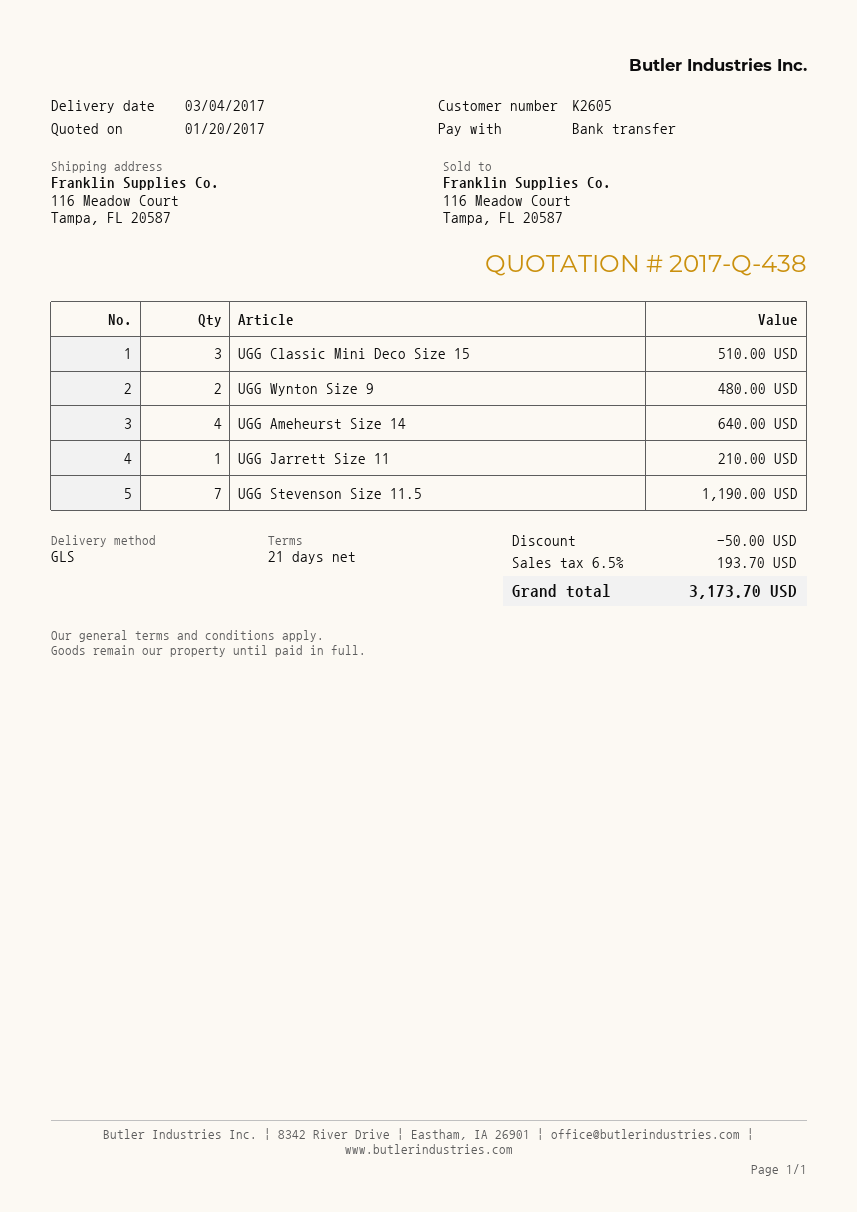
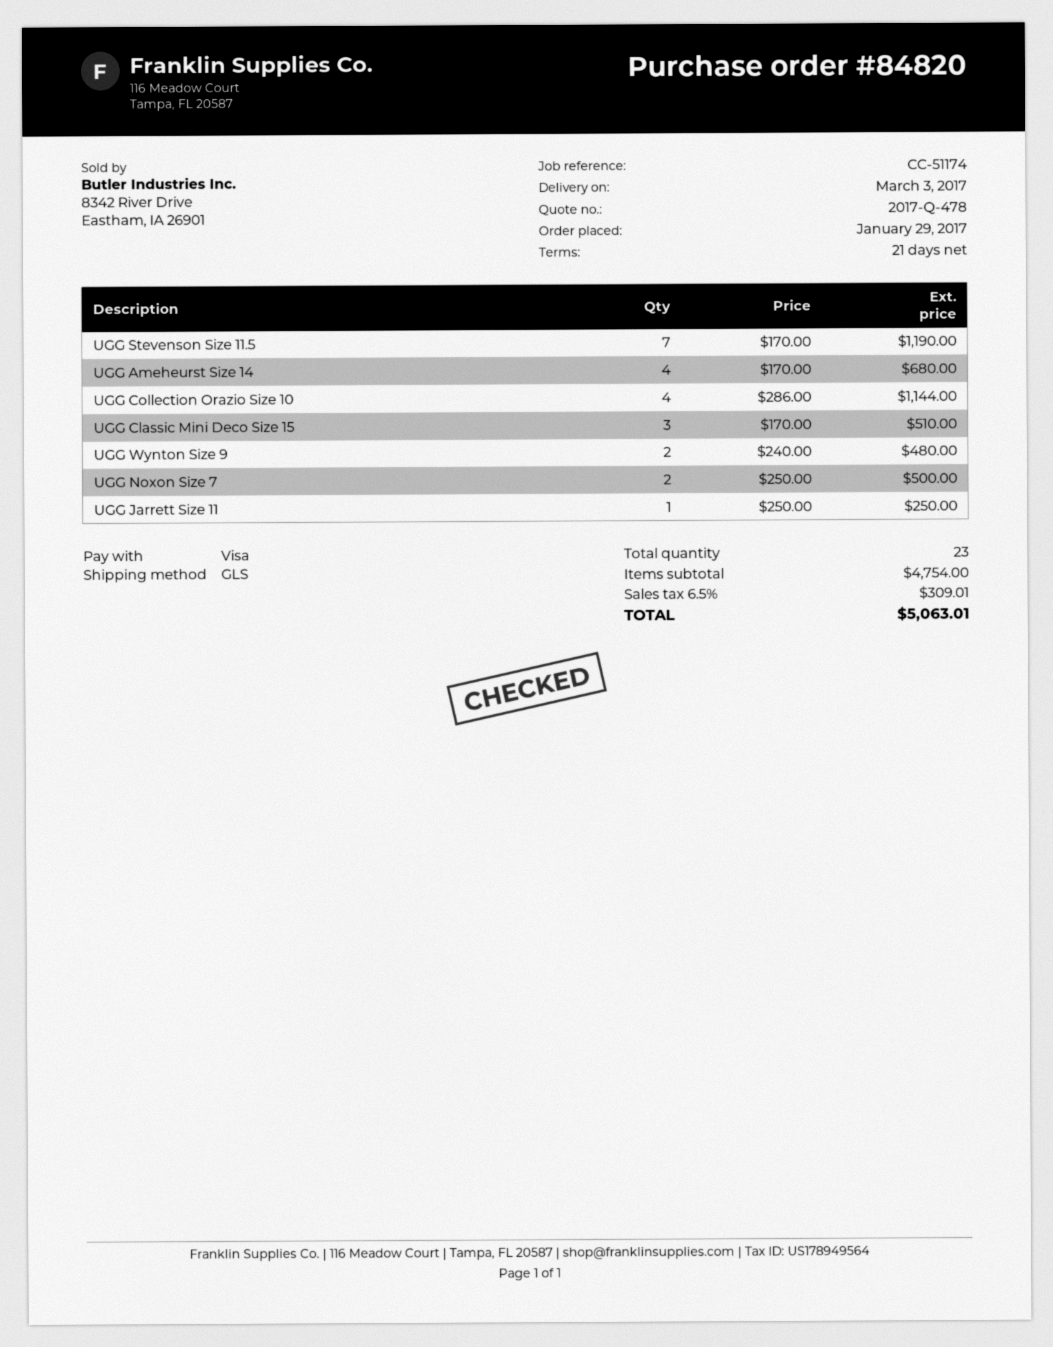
quote number: 2017-Q-438 -> 2017-Q-478
delivery date: 2017-03-04 -> 2017-03-03
payment method: bank transfer -> Visa
UGG Ameheurst Size 14: 4 for 640.00 -> 4 for 680.00
UGG Jarrett Size 11: 1 for 210.00 -> 1 for 250.00
UGG Collection Orazio Size 10: none -> 4 for 1144.00
UGG Noxon Size 7: none -> 2 for 500.00
discount: 50.00 -> none
tax: 6.5% = 193.70 -> 6.5% = 309.01
total: 3173.70 -> 5063.01

